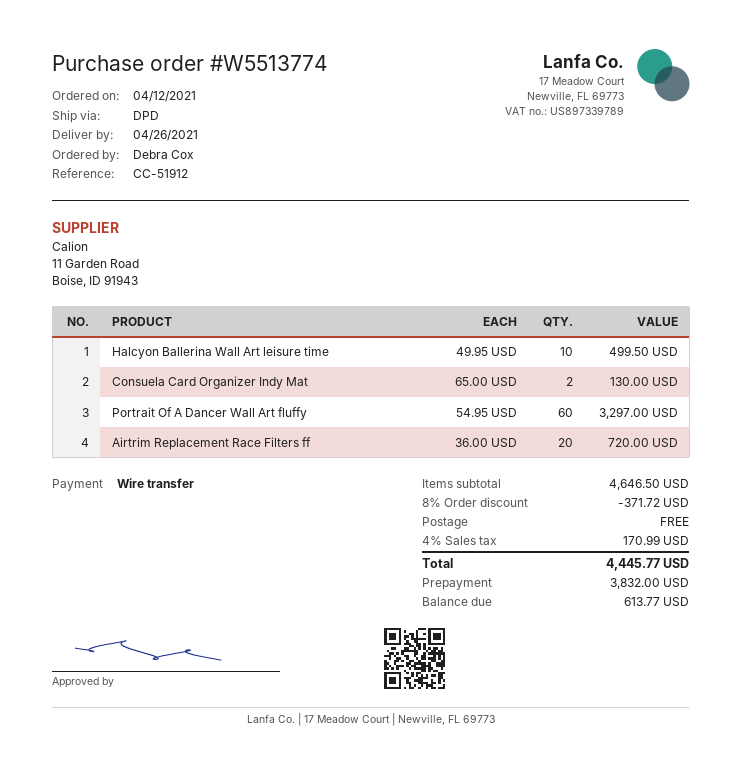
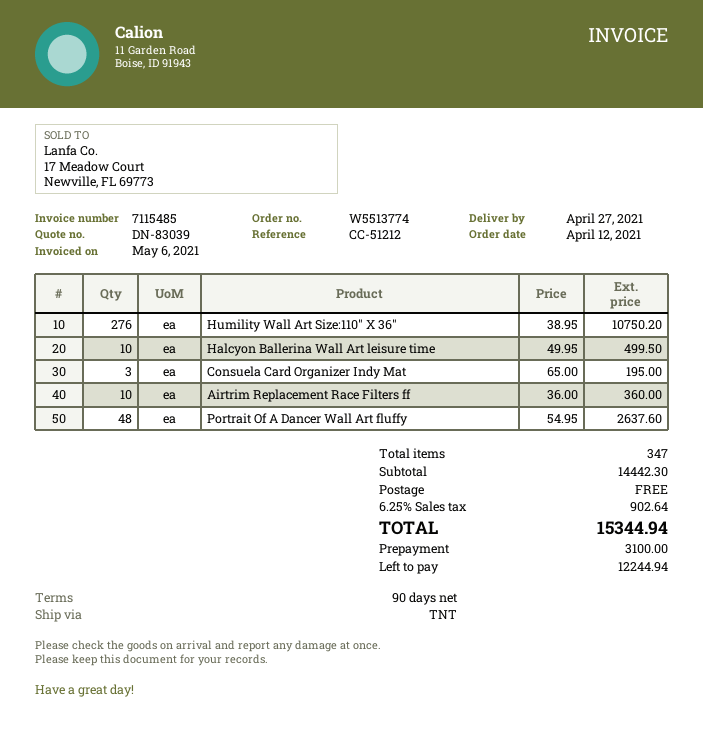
delivery date: 2021-04-26 -> 2021-04-27
reference: CC-51912 -> CC-51212
shipping method: DPD -> TNT
Consuela Card Organizer Indy Mat: 2 x 65.00 = 130.00 -> 3 x 65.00 = 195.00
Portrait Of A Dancer Wall Art fluffy: 60 x 54.95 = 3297.00 -> 48 x 54.95 = 2637.60
Airtrim Replacement Race Filters ff: 20 x 36.00 = 720.00 -> 10 x 36.00 = 360.00
Humility Wall Art Size:110" X 36": none -> 276 x 38.95 = 10750.20
subtotal: 4646.50 -> 14442.30
discount: 8% = 371.72 -> none
tax: 4% = 170.99 -> 6.25% = 902.64
total: 4445.77 -> 15344.94
deposit: 3832.00 -> 3100.00
balance: 613.77 -> 12244.94

